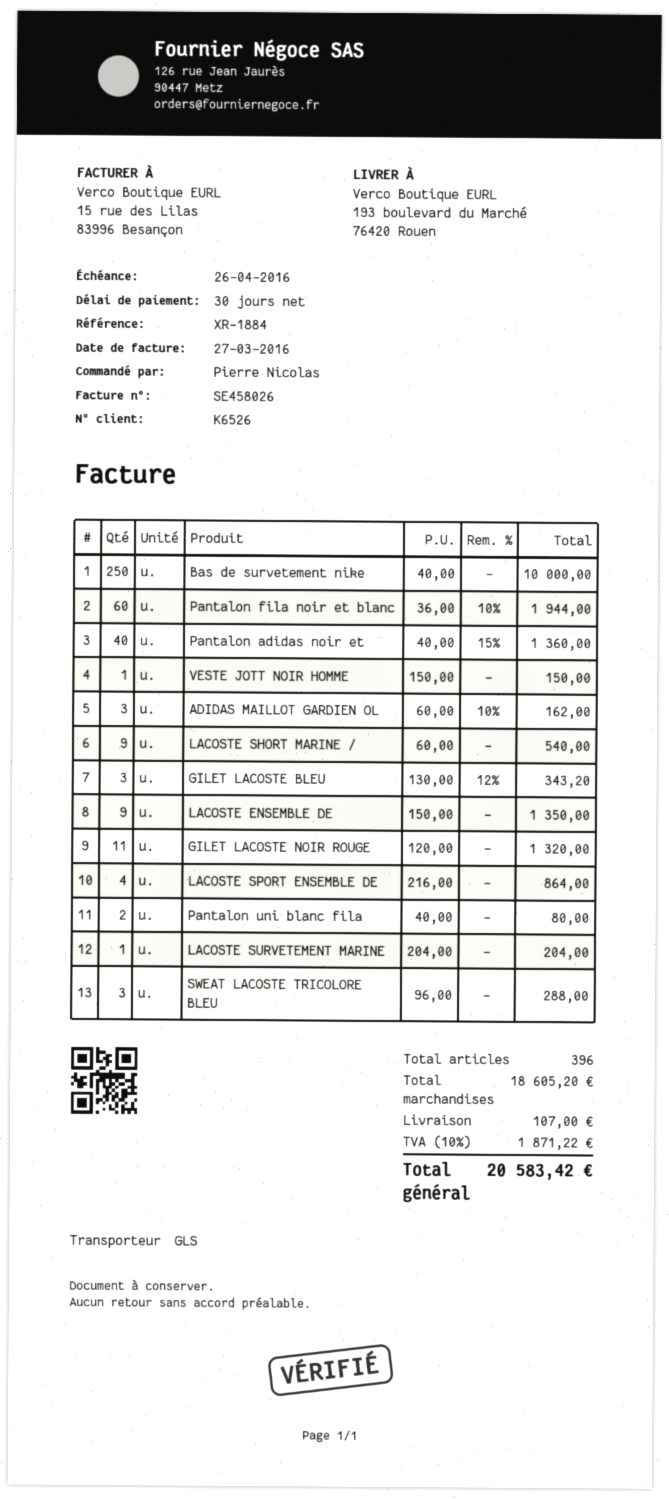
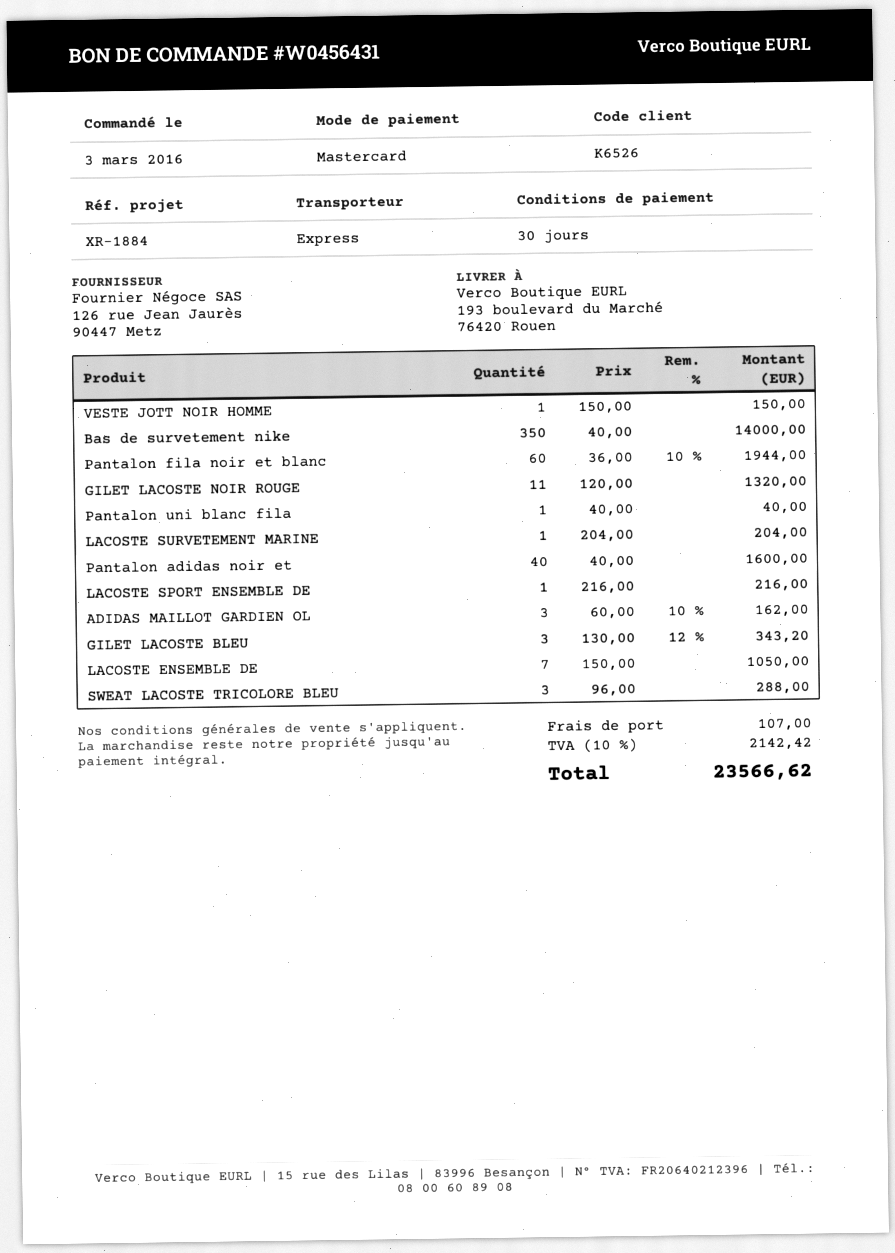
shipping method: GLS -> express
Bas de survetement nike: 250 x 40.00 = 10000.00 -> 350 x 40.00 = 14000.00
Pantalon adidas noir et: 40 x 40.00 - 15% = 1360.00 -> 40 x 40.00 = 1600.00
LACOSTE SHORT MARINE /: 9 x 60.00 = 540.00 -> none
LACOSTE ENSEMBLE DE: 9 x 150.00 = 1350.00 -> 7 x 150.00 = 1050.00
LACOSTE SPORT ENSEMBLE DE: 4 x 216.00 = 864.00 -> 1 x 216.00 = 216.00
Pantalon uni blanc fila: 2 x 40.00 = 80.00 -> 1 x 40.00 = 40.00
tax: 10% = 1871.22 -> 10% = 2142.42
total: 20583.42 -> 23566.62

